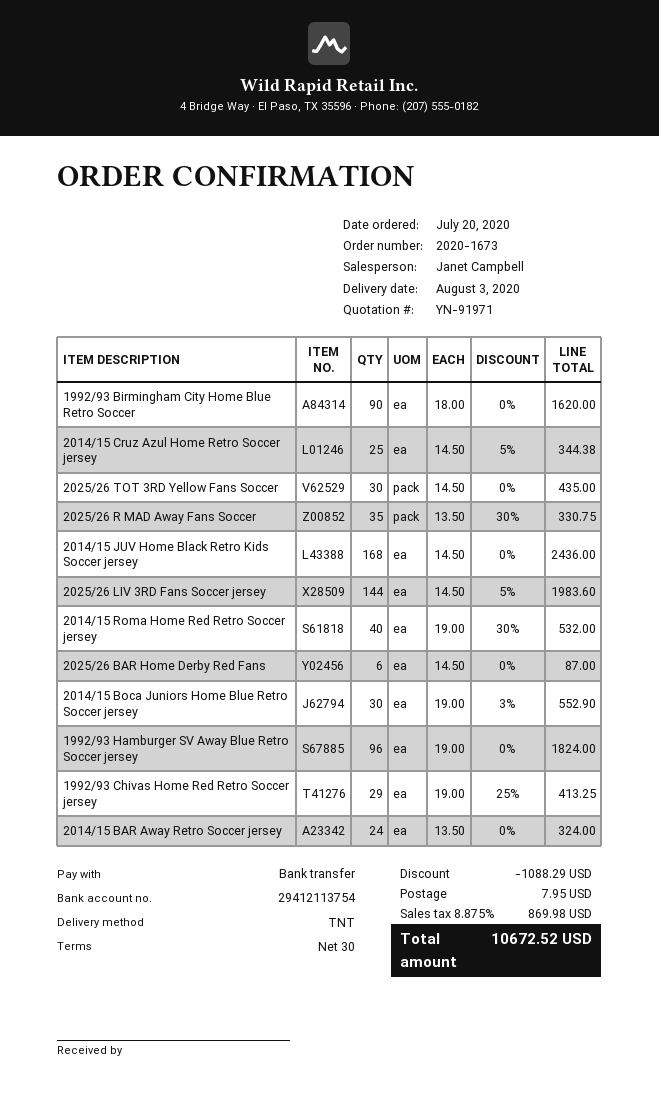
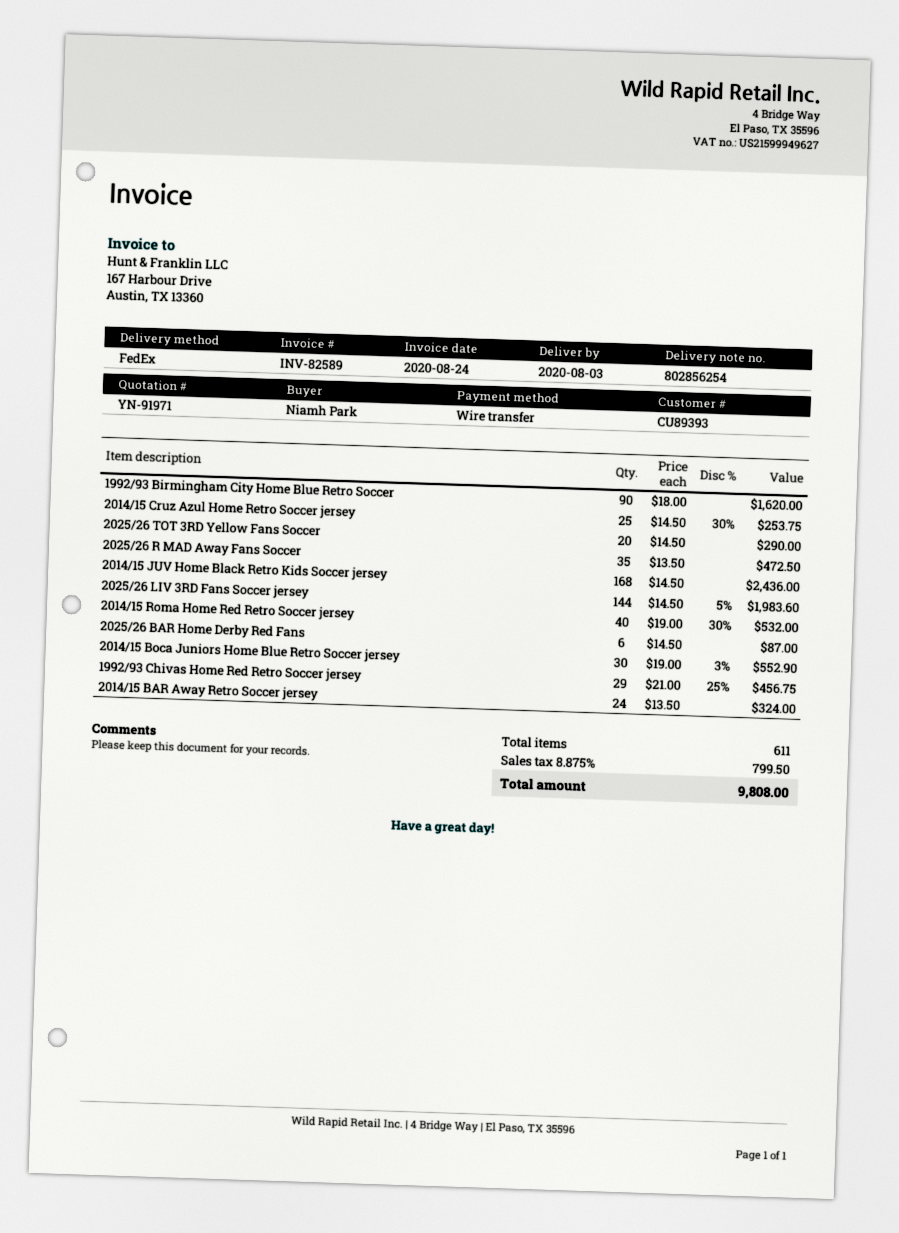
shipping method: TNT -> FedEx
2014/15 Cruz Azul Home Retro Soccer jersey: 25 x 14.50 - 5% = 344.38 -> 25 x 14.50 - 30% = 253.75
2025/26 TOT 3RD Yellow Fans Soccer: 30 x 14.50 = 435.00 -> 20 x 14.50 = 290.00
2025/26 R MAD Away Fans Soccer: 35 x 13.50 - 30% = 330.75 -> 35 x 13.50 = 472.50
1992/93 Hamburger SV Away Blue Retro Soccer jersey: 96 x 19.00 = 1824.00 -> none
1992/93 Chivas Home Red Retro Soccer jersey: 29 x 19.00 - 25% = 413.25 -> 29 x 21.00 - 25% = 456.75
discount: 1088.29 -> none
shipping: 7.95 -> none
tax: 8.875% = 869.98 -> 8.875% = 799.50
total: 10672.52 -> 9808.00

